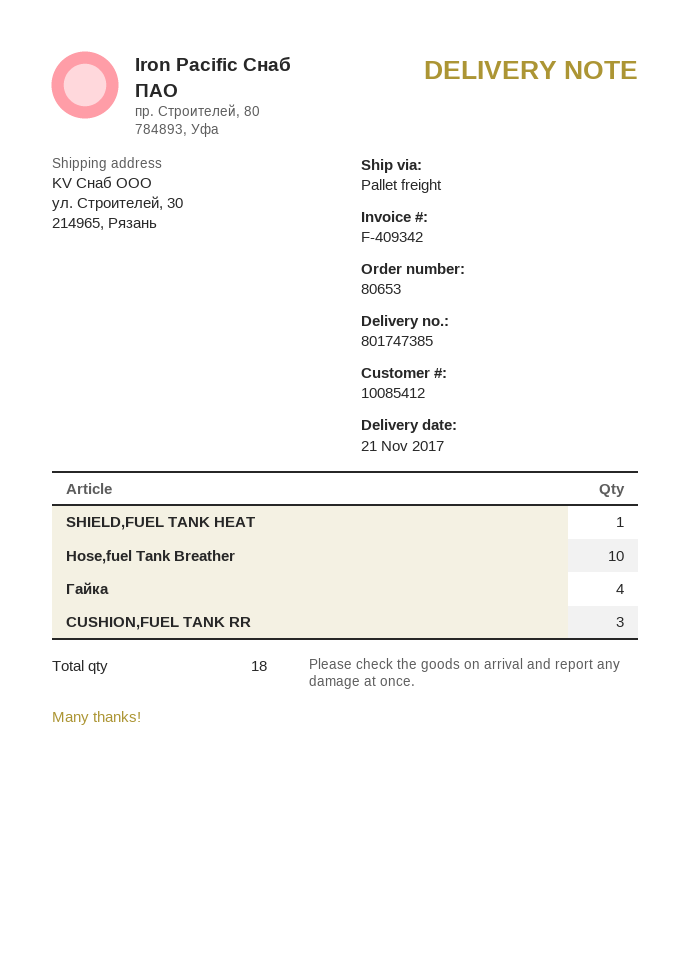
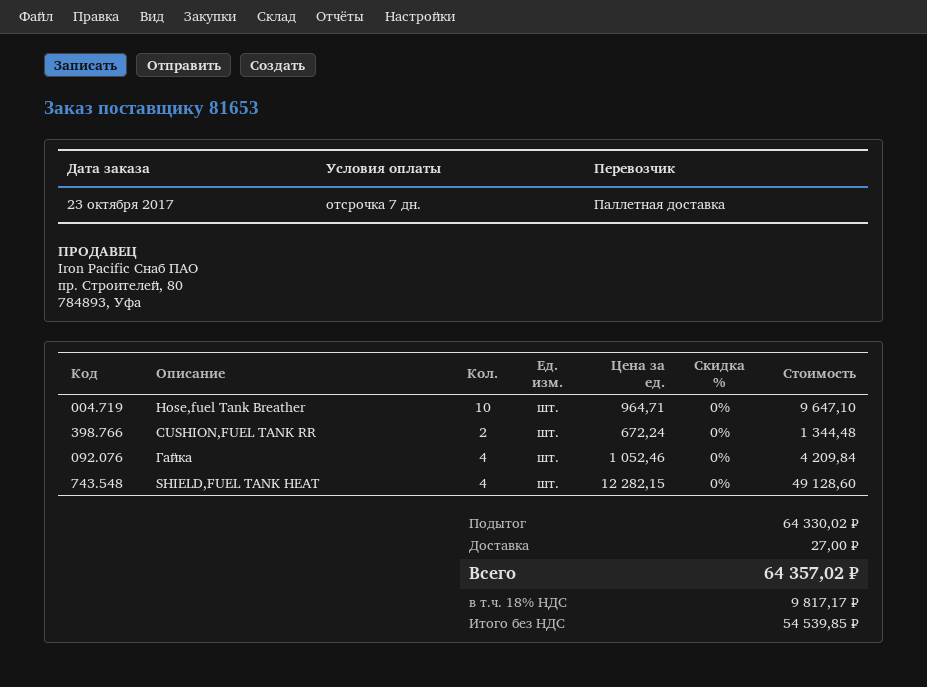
order number: 80653 -> 81653
SHIELD,FUEL TANK HEAT: 1 -> 4
CUSHION,FUEL TANK RR: 3 -> 2

